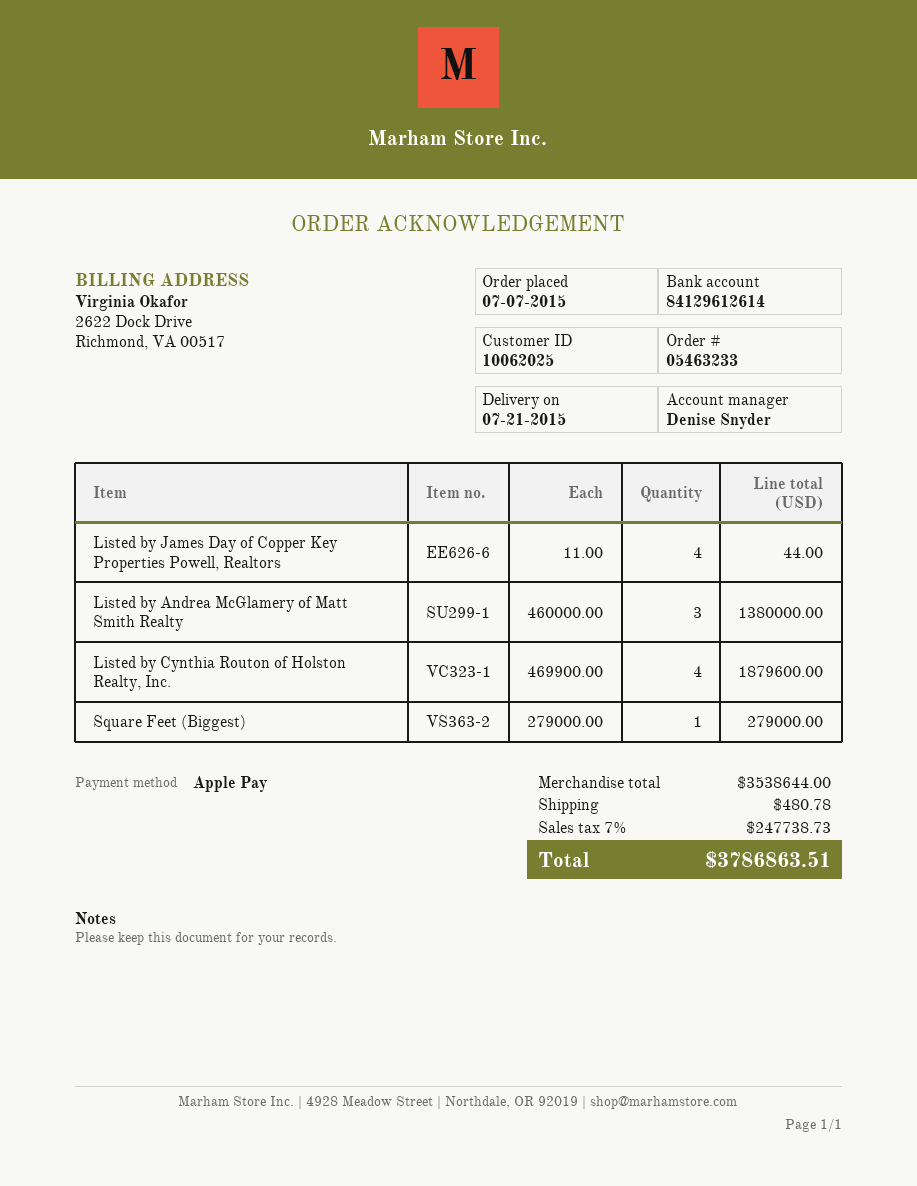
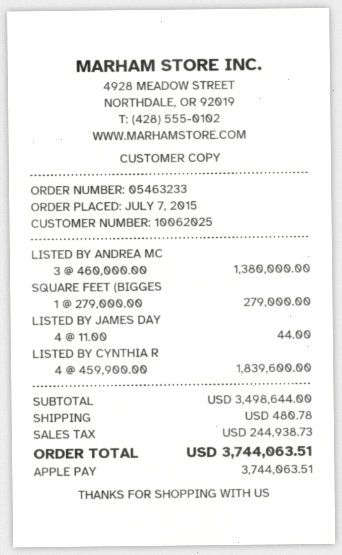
Listed by Cynthia Routon of Holston Realty, Inc.: 4 x 469900.00 = 1879600.00 -> 4 x 459900.00 = 1839600.00
subtotal: 3538644.00 -> 3498644.00
tax: 247738.73 -> 244938.73
total: 3786863.51 -> 3744063.51

